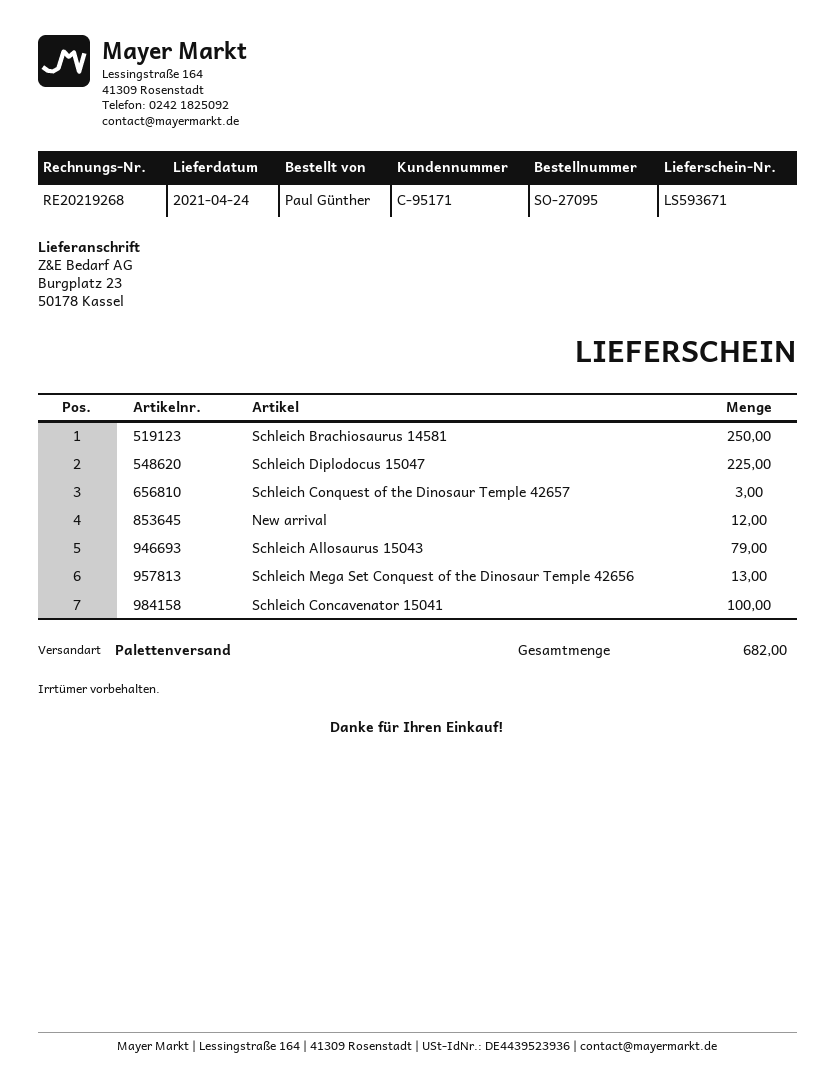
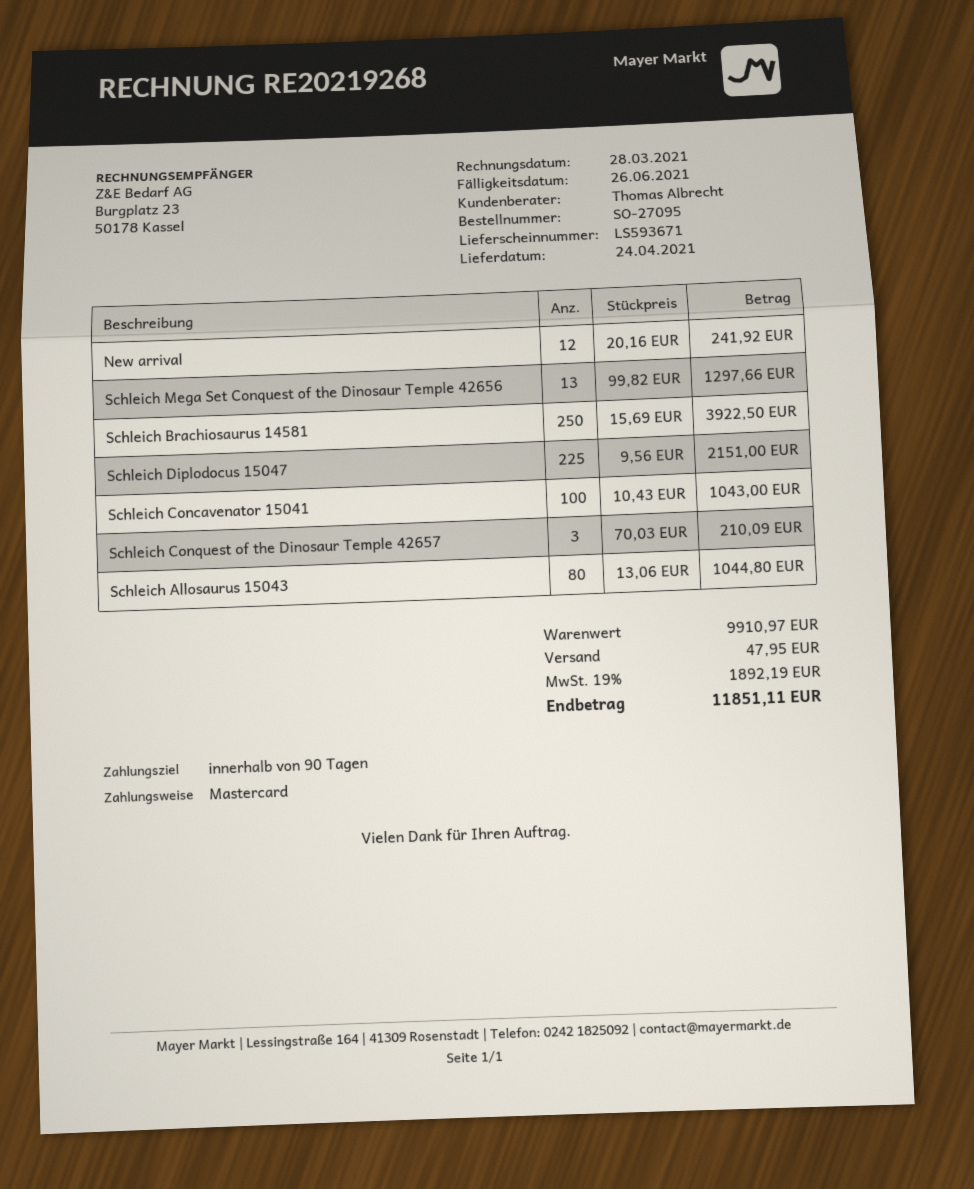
Schleich Allosaurus 15043: 79 -> 80

